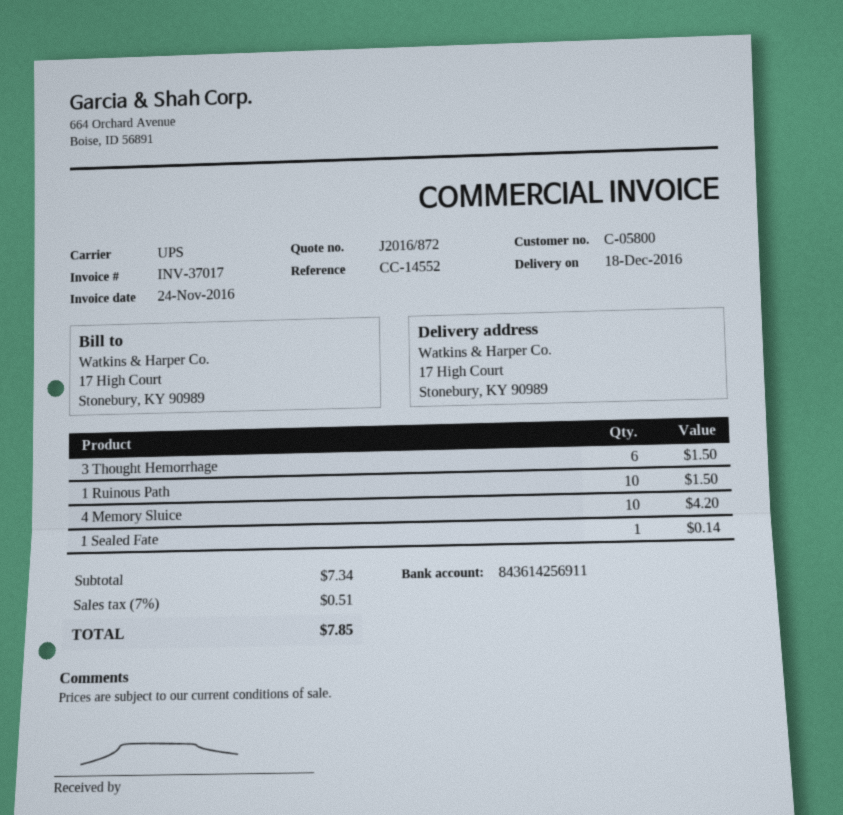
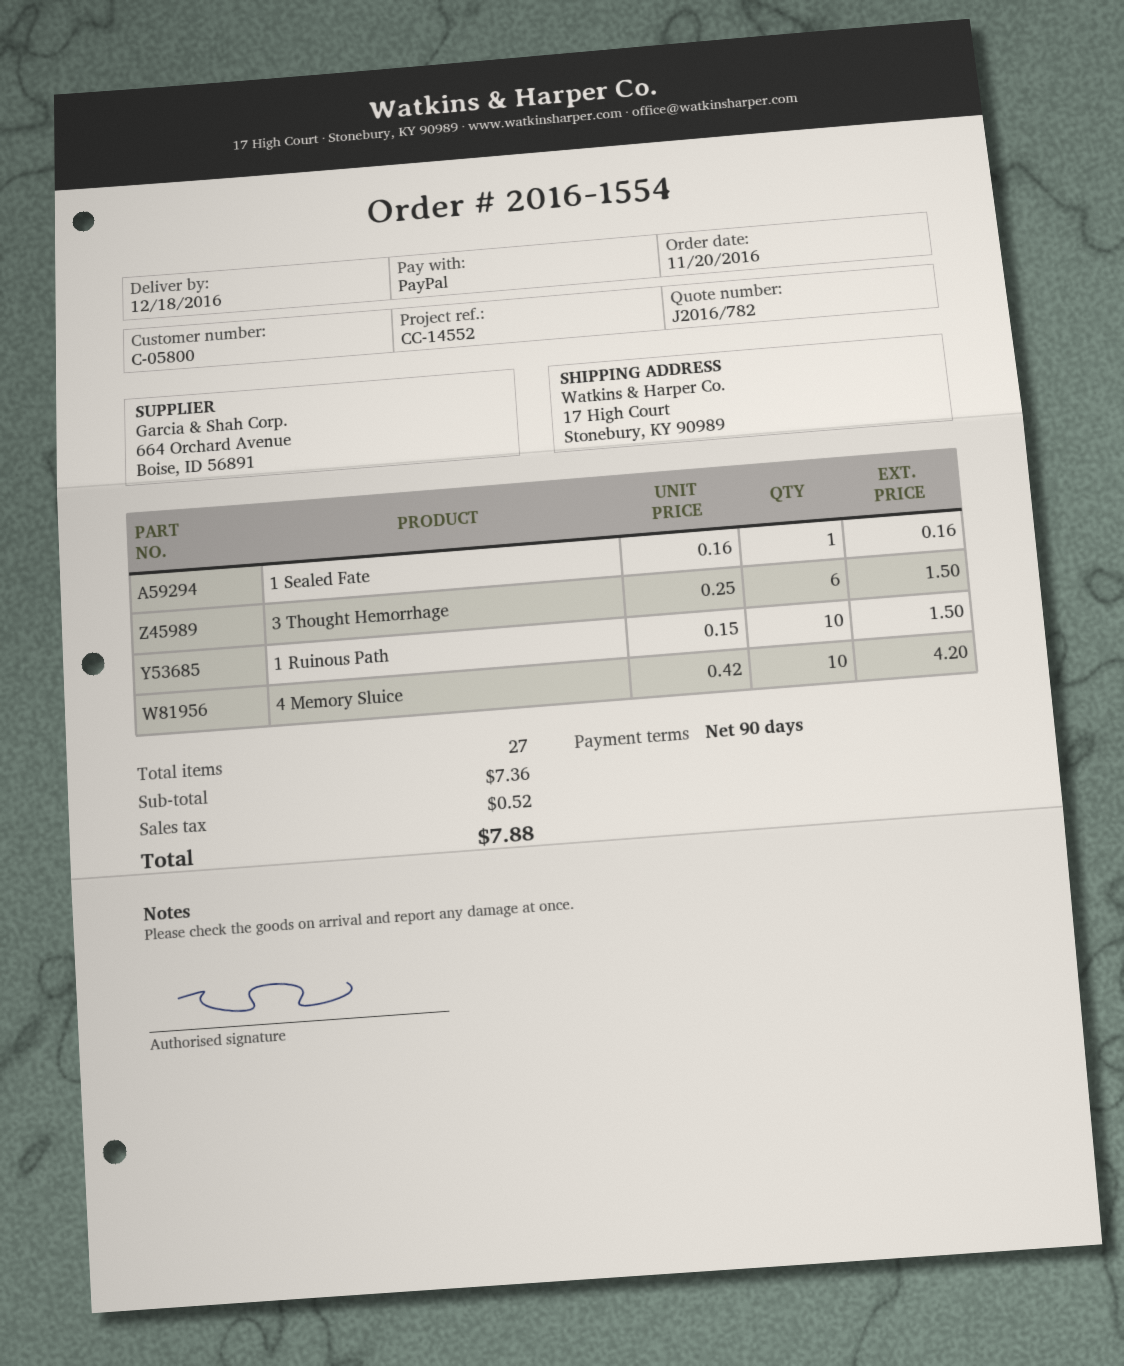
quote number: J2016/872 -> J2016/782
1 Sealed Fate: 1 for 0.14 -> 1 for 0.16
subtotal: 7.34 -> 7.36
tax: 0.51 -> 0.52
total: 7.85 -> 7.88

